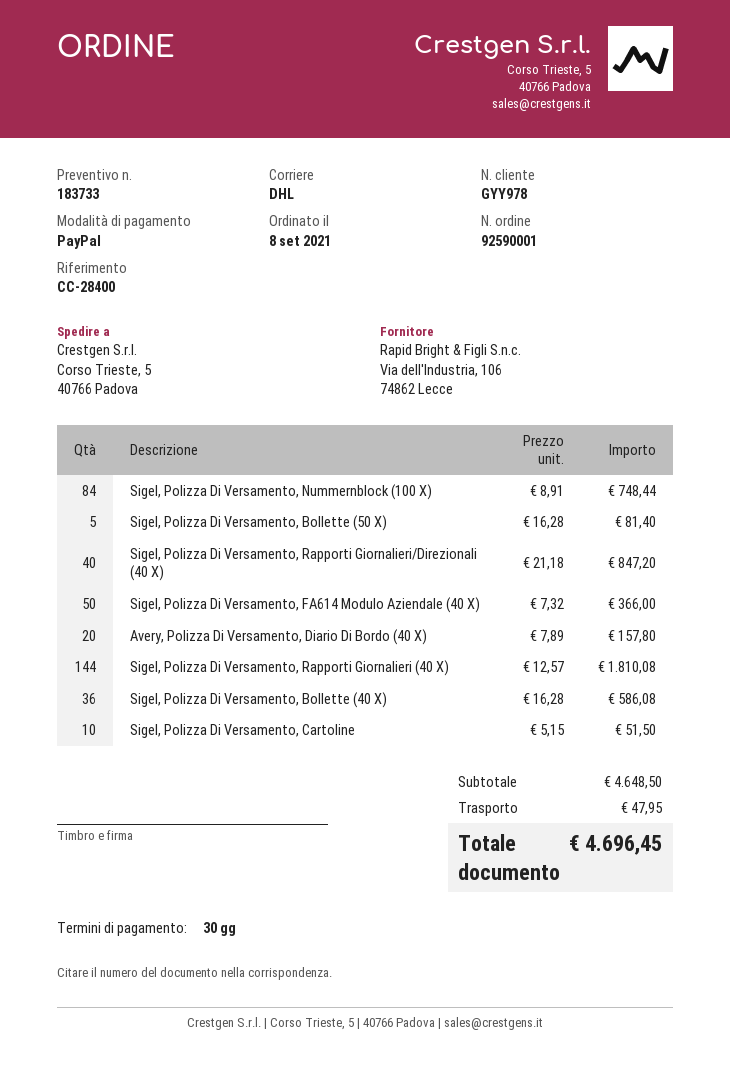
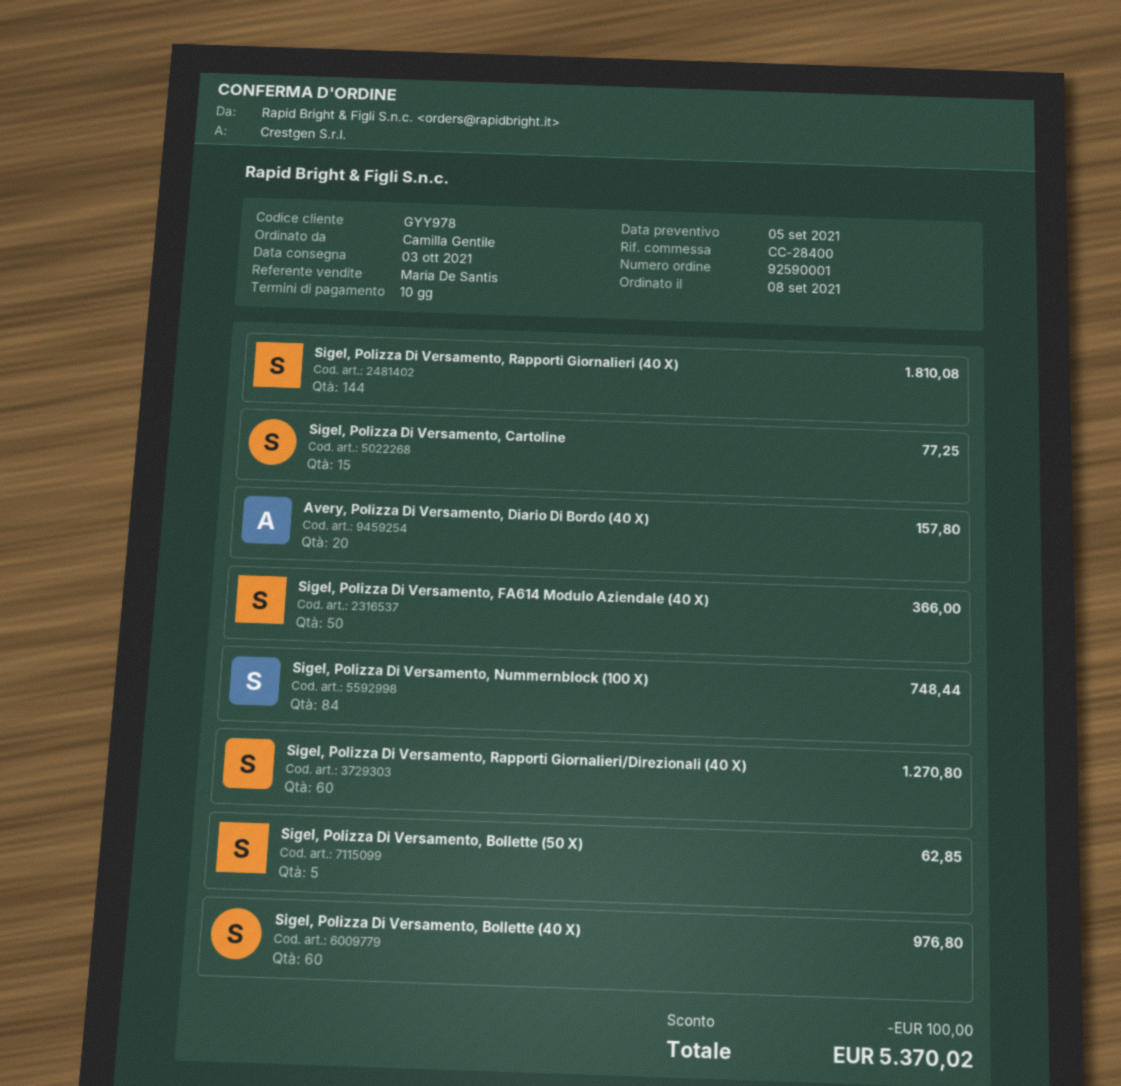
payment terms: 30 days -> 10 days
Sigel, Polizza Di Versamento, Bollette (50 X): 5 for 81.40 -> 5 for 62.85
Sigel, Polizza Di Versamento, Rapporti Giornalieri/Direzionali (40 X): 40 for 847.20 -> 60 for 1270.80
Sigel, Polizza Di Versamento, Bollette (40 X): 36 for 586.08 -> 60 for 976.80
Sigel, Polizza Di Versamento, Cartoline: 10 for 51.50 -> 15 for 77.25
discount: none -> 100.00
shipping: 47.95 -> none
total: 4696.45 -> 5370.02

